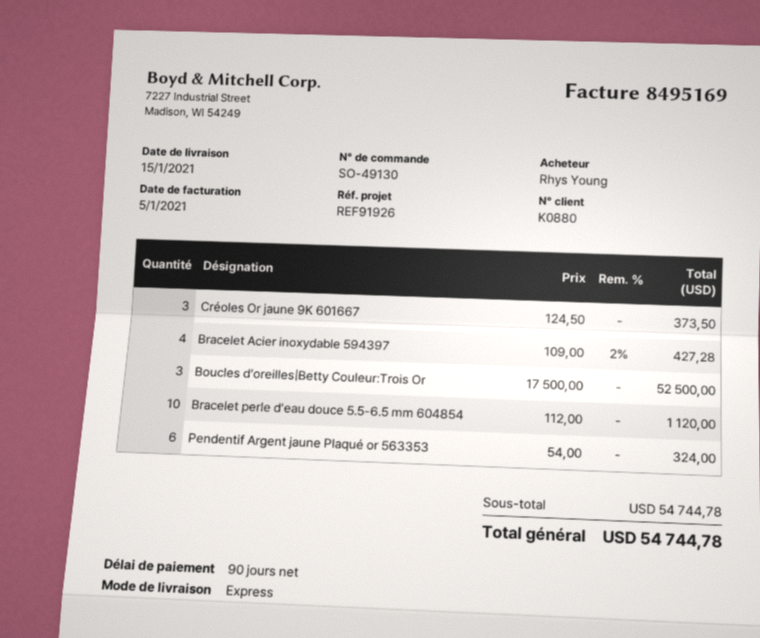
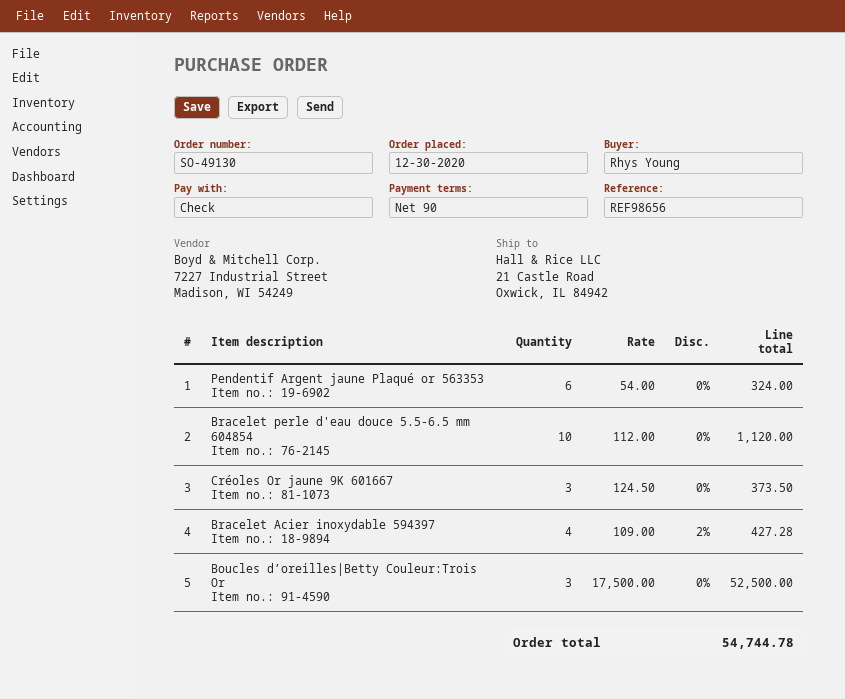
reference: REF91926 -> REF98656

